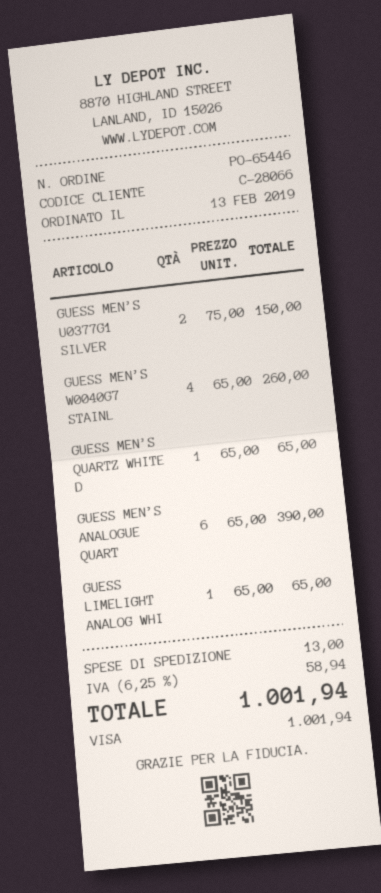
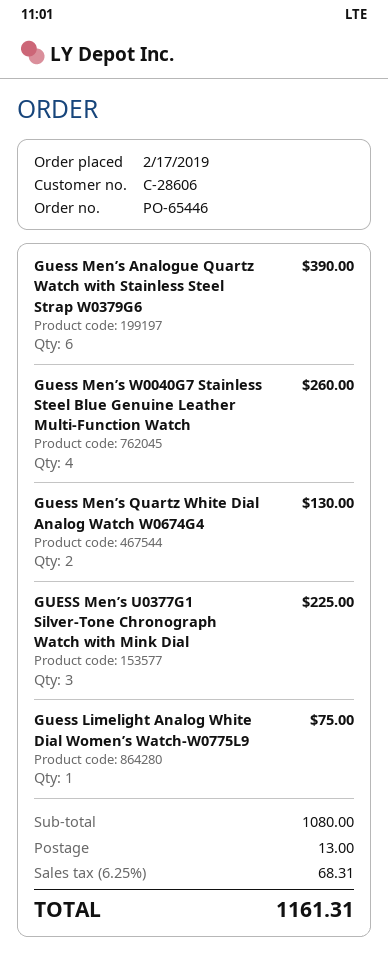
order date: 2019-02-13 -> 2019-02-17
customer number: C-28066 -> C-28606
GUESS MEN’S U0377G1 SILVER: 2 for 150.00 -> 3 for 225.00
GUESS MEN’S QUARTZ WHITE D: 1 for 65.00 -> 2 for 130.00
GUESS LIMELIGHT ANALOG WHI: 1 for 65.00 -> 1 for 75.00
tax: 6.25% = 58.94 -> 6.25% = 68.31
total: 1001.94 -> 1161.31

